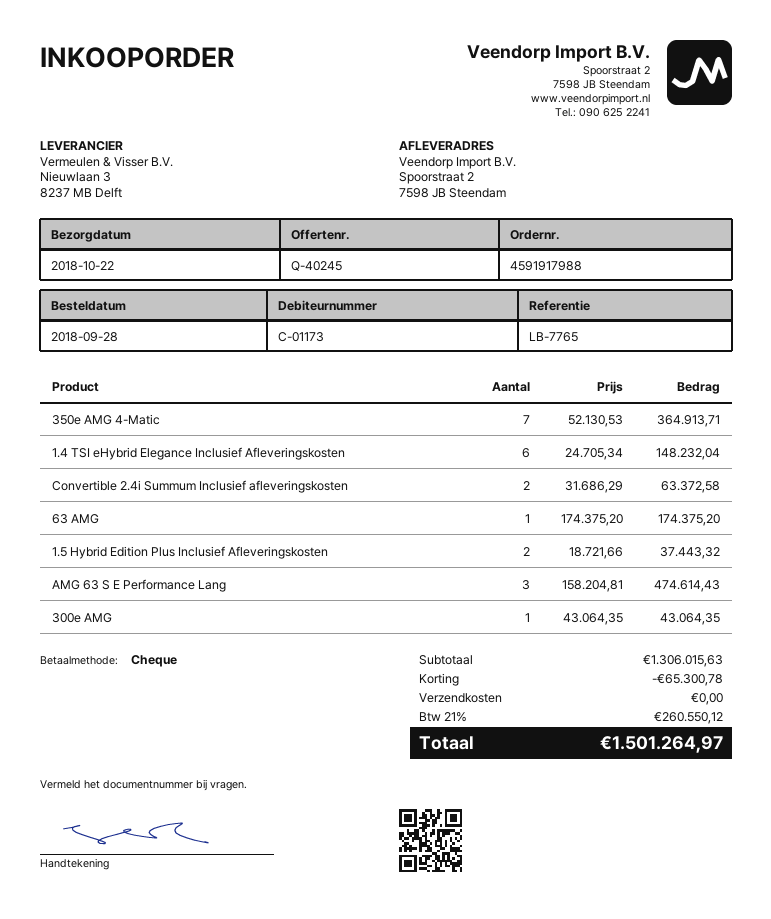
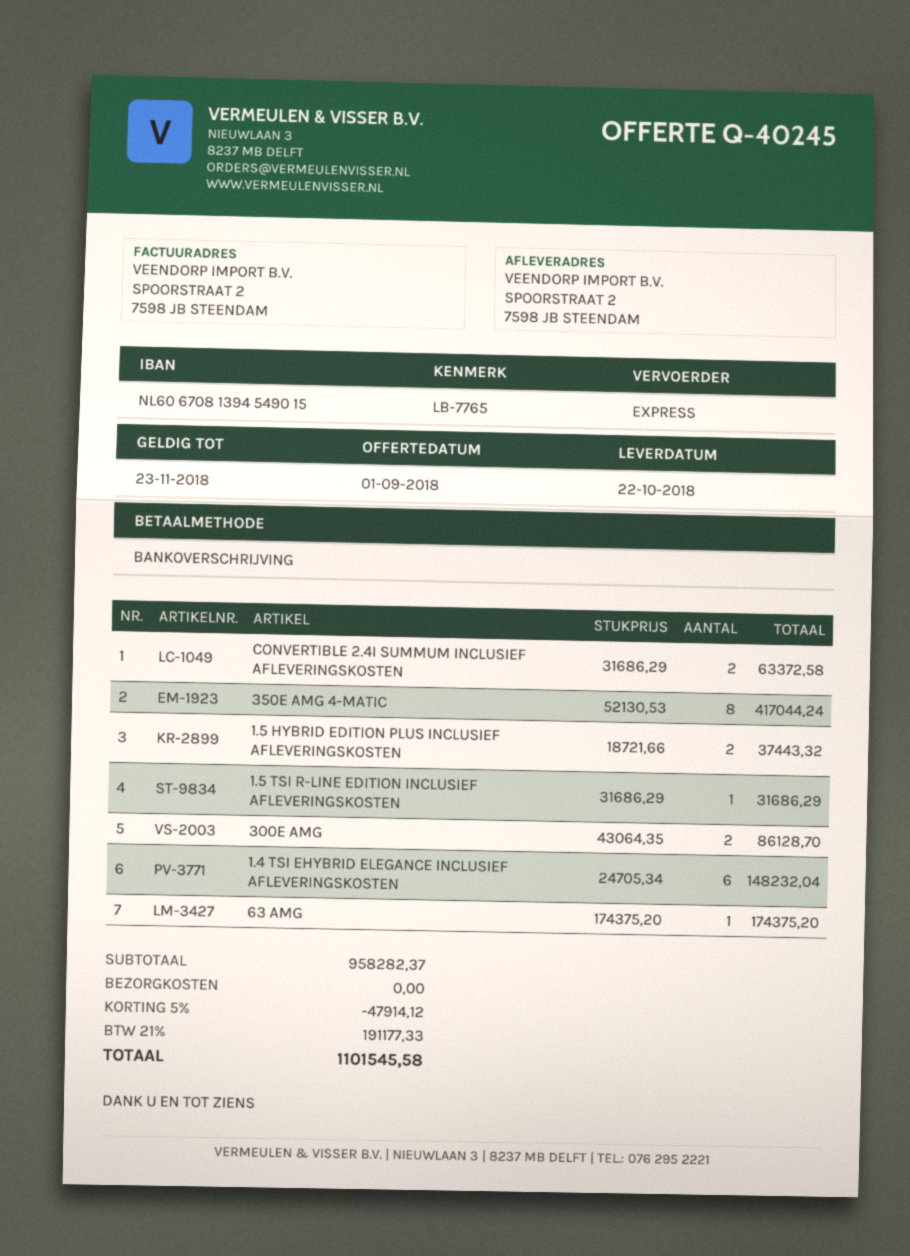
payment method: cheque -> bank transfer
350e AMG 4-Matic: 7 x 52130.53 = 364913.71 -> 8 x 52130.53 = 417044.24
AMG 63 S E Performance Lang: 3 x 158204.81 = 474614.43 -> none
300e AMG: 1 x 43064.35 = 43064.35 -> 2 x 43064.35 = 86128.70
1.5 TSI R-LINE EDITION INCLUSIEF AFLEVERINGSKOSTEN: none -> 1 x 31686.29 = 31686.29
subtotal: 1306015.63 -> 958282.37
discount: 65300.78 -> 47914.12
tax: 21% = 260550.12 -> 21% = 191177.33
total: 1501264.97 -> 1101545.58

